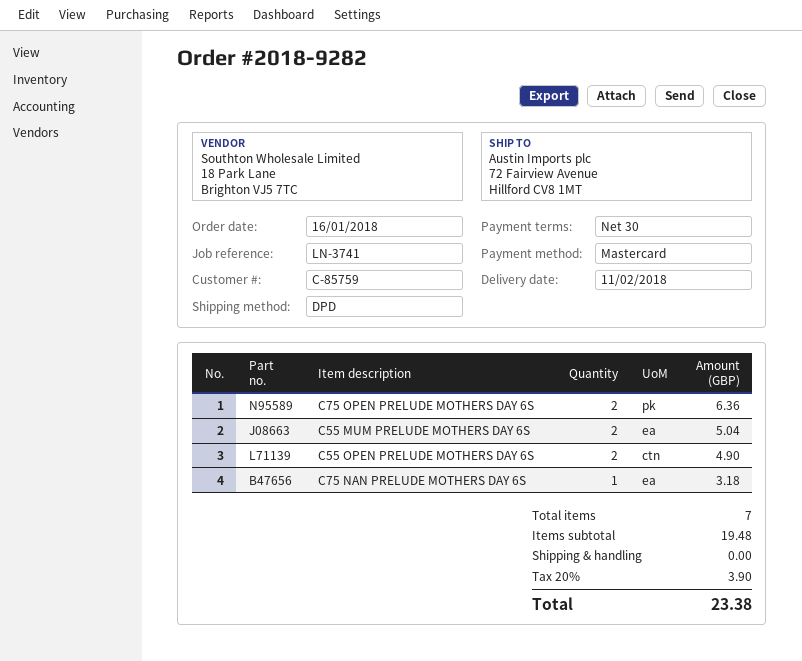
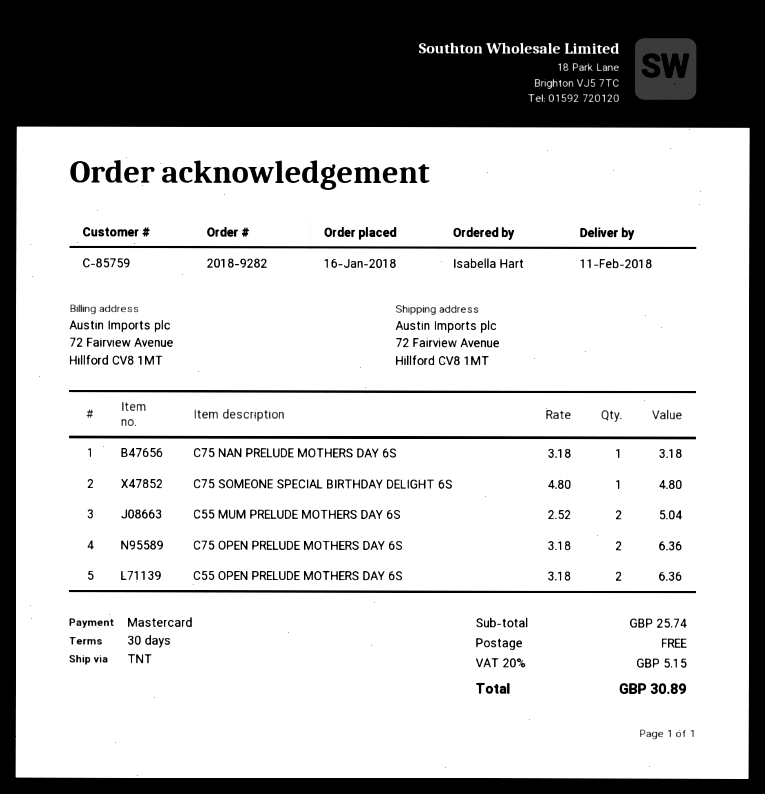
shipping method: DPD -> TNT
C55 OPEN PRELUDE MOTHERS DAY 6S: 2 for 4.90 -> 2 for 6.36
C75 SOMEONE SPECIAL BIRTHDAY DELIGHT 6S: none -> 1 for 4.80
subtotal: 19.48 -> 25.74
tax: 20% = 3.90 -> 20% = 5.15
total: 23.38 -> 30.89

